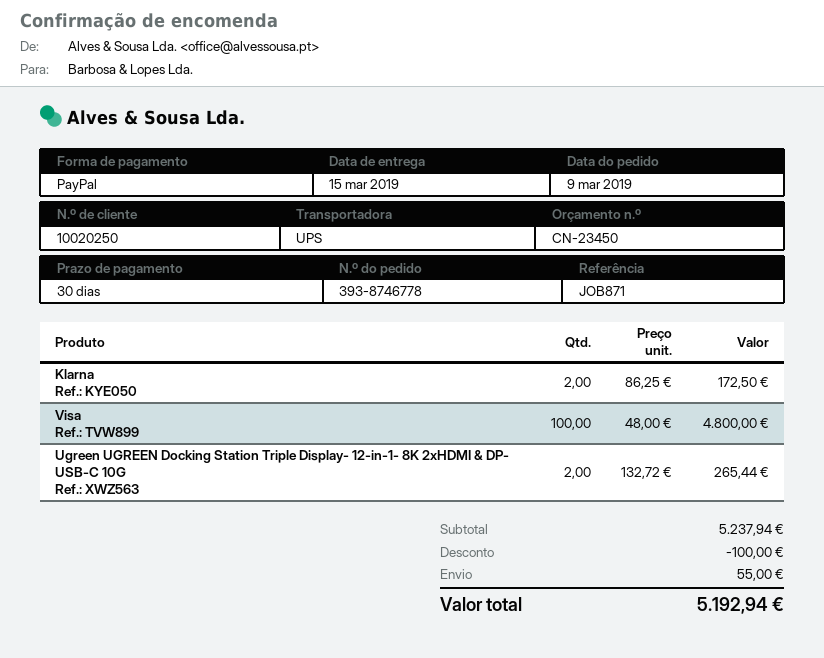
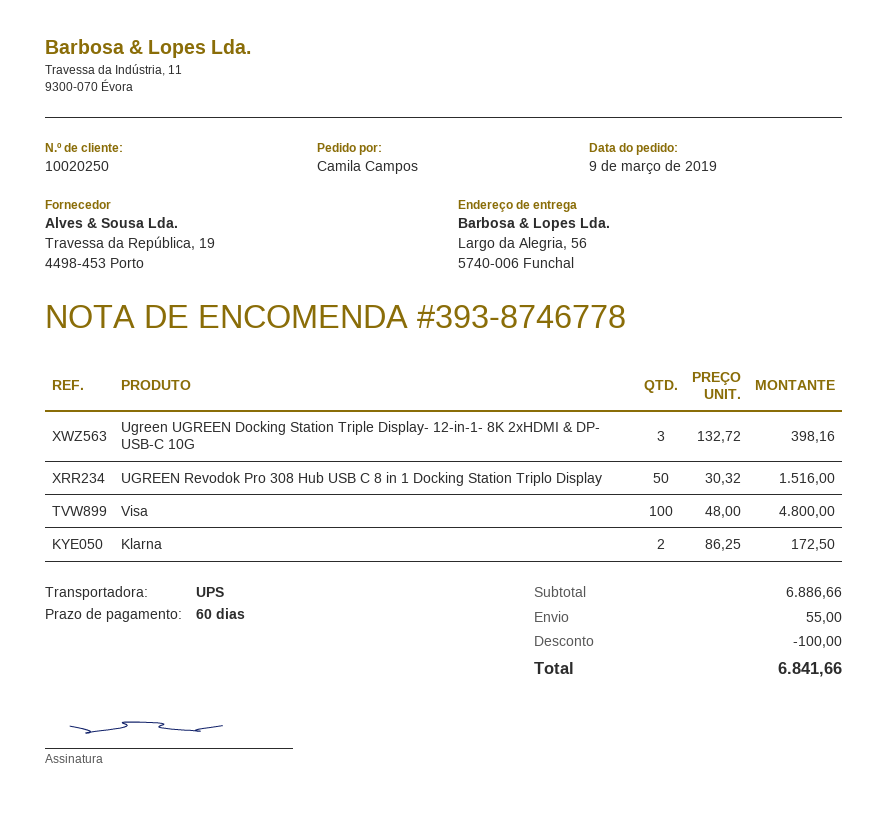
payment terms: 30 days -> 60 days
Ugreen UGREEN Docking Station Triple Display- 12-in-1- 8K 2xHDMI & DP- USB-C 10G: 2 x 132.72 = 265.44 -> 3 x 132.72 = 398.16
UGREEN Revodok Pro 308 Hub USB C 8 in 1 Docking Station Triplo Display: none -> 50 x 30.32 = 1516.00
subtotal: 5237.94 -> 6886.66
total: 5192.94 -> 6841.66

